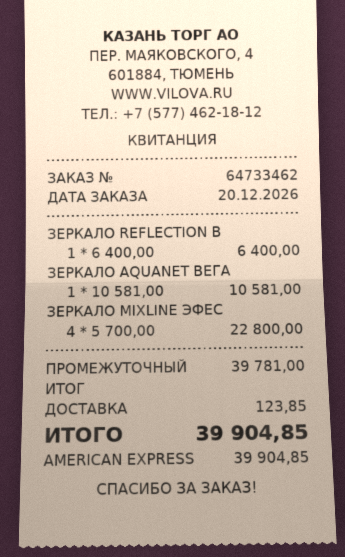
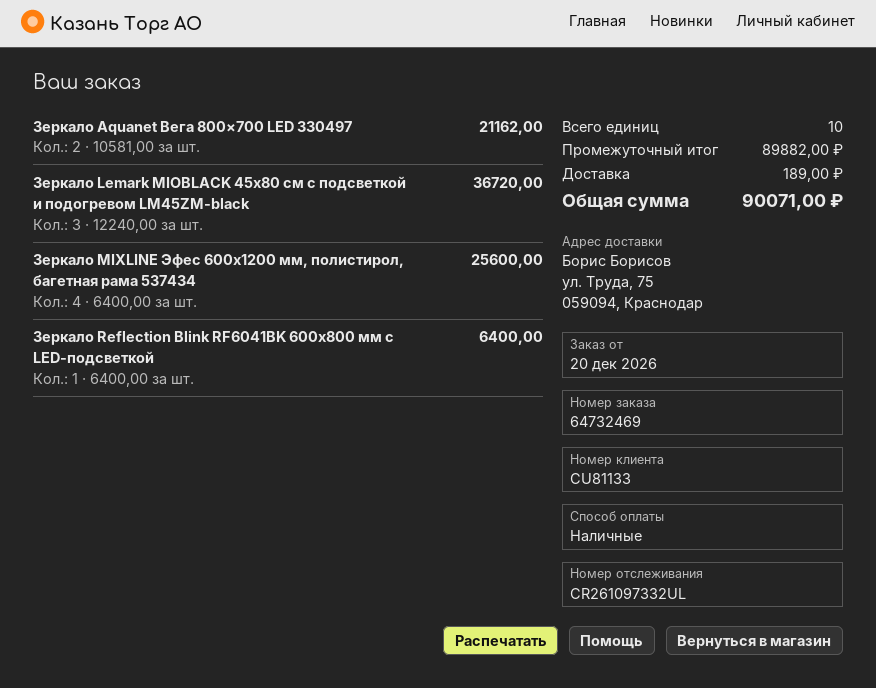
order number: 64733462 -> 64732469
payment method: American Express -> cash
ЗЕРКАЛО AQUANET ВЕГА: 1 x 10581.00 = 10581.00 -> 2 x 10581.00 = 21162.00
ЗЕРКАЛО MIXLINE ЭФЕС: 4 x 5700.00 = 22800.00 -> 4 x 6400.00 = 25600.00
Зеркало Lemark MIOBLACK 45х80 см с подсветкой и подогревом LM45ZM-black: none -> 3 x 12240.00 = 36720.00
subtotal: 39781.00 -> 89882.00
shipping: 123.85 -> 189.00
total: 39904.85 -> 90071.00

